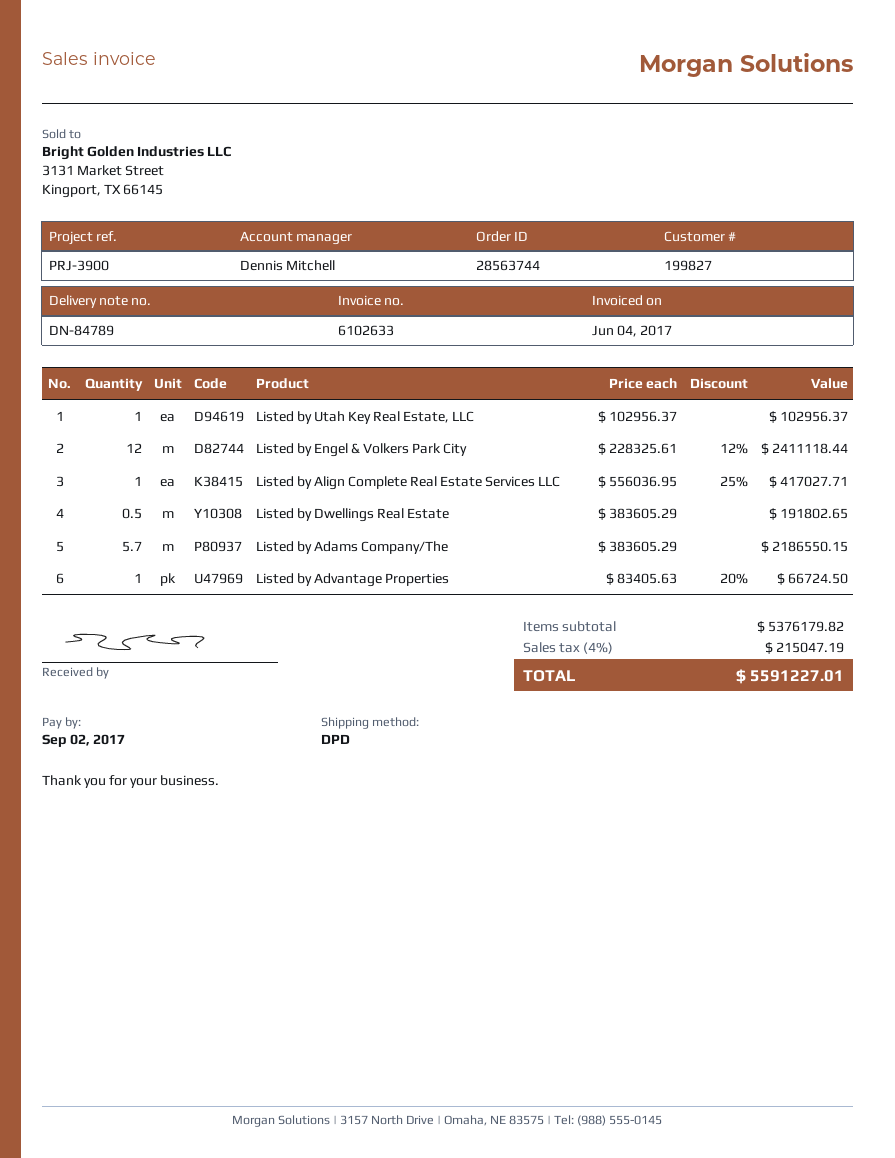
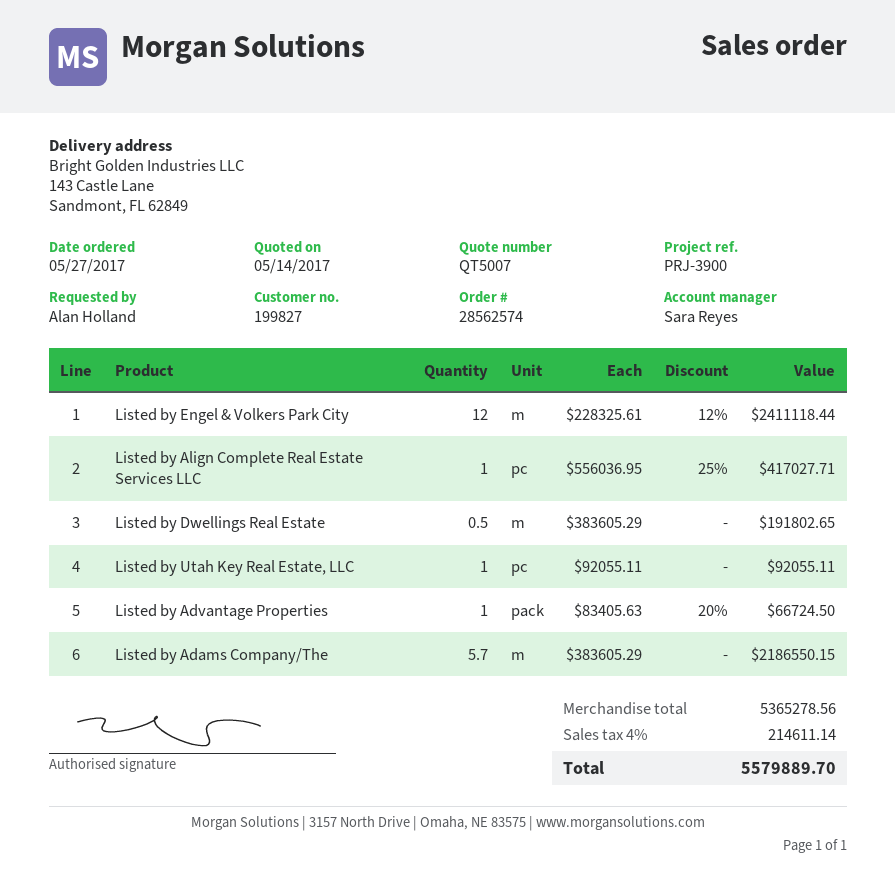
order number: 28563744 -> 28562574
sales rep: Dennis Mitchell -> Sara Reyes
Listed by Utah Key Real Estate, LLC: 1 x 102956.37 = 102956.37 -> 1 x 92055.11 = 92055.11
subtotal: 5376179.82 -> 5365278.56
tax: 4% = 215047.19 -> 4% = 214611.14
total: 5591227.01 -> 5579889.70

